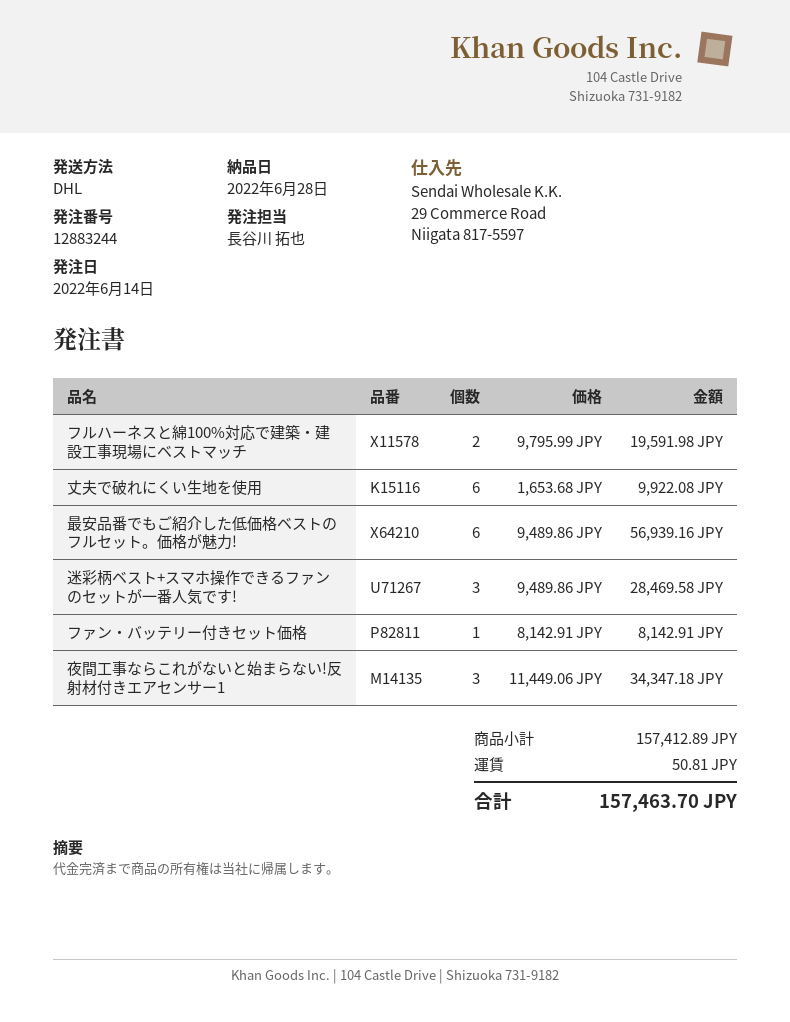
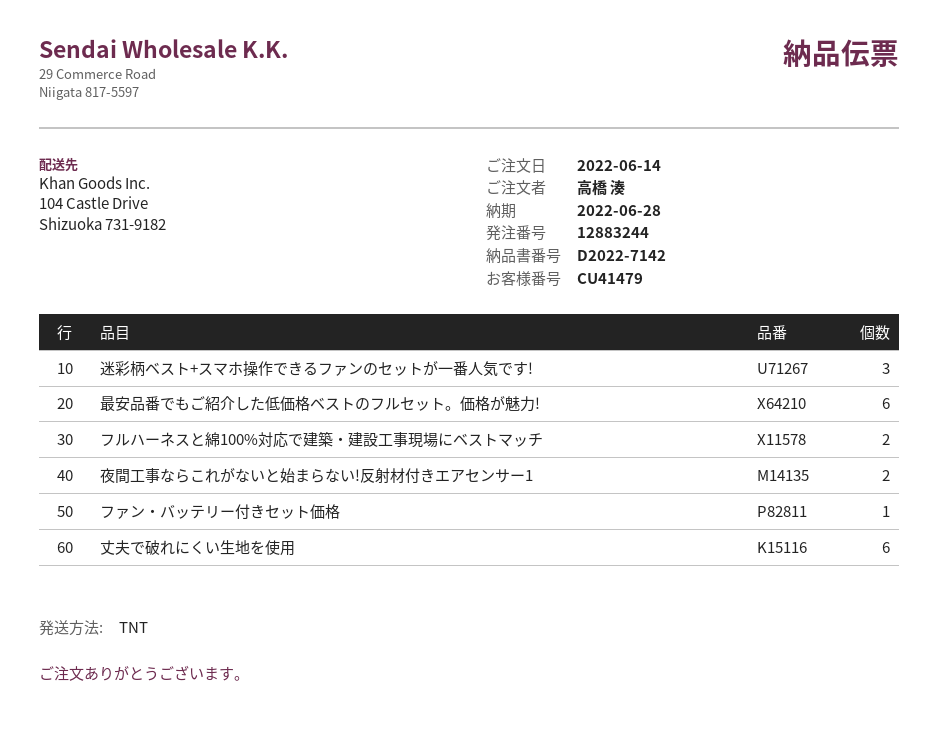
ordered by: 長谷川 拓也 -> 高橋 湊
shipping method: DHL -> TNT
夜間工事ならこれがないと始まらない!反射材付きエアセンサー1: 3 -> 2

